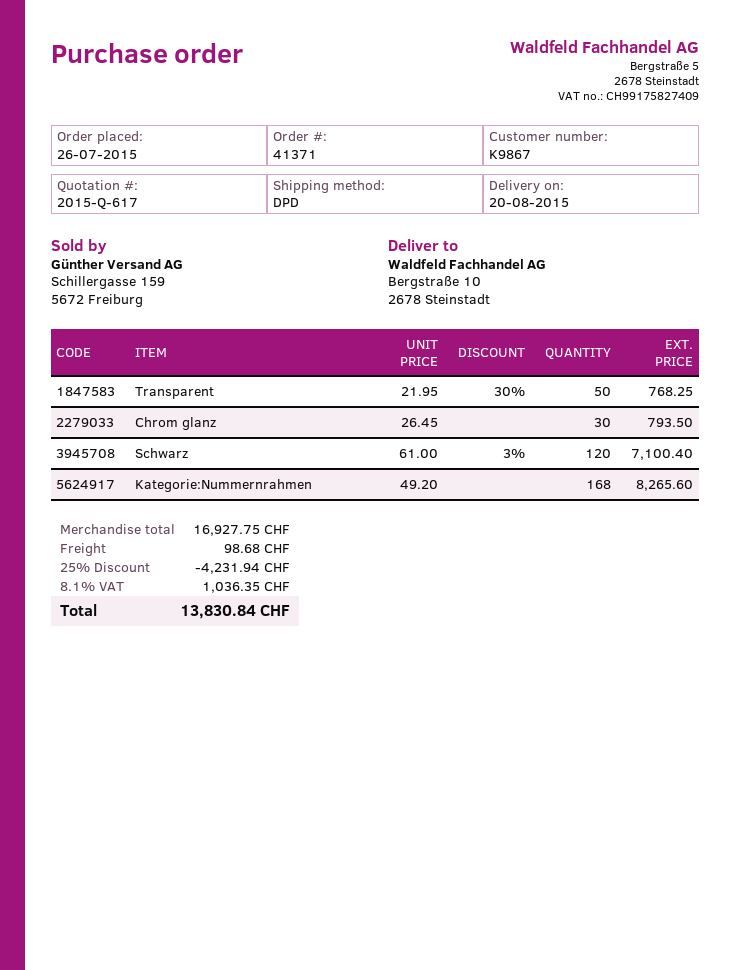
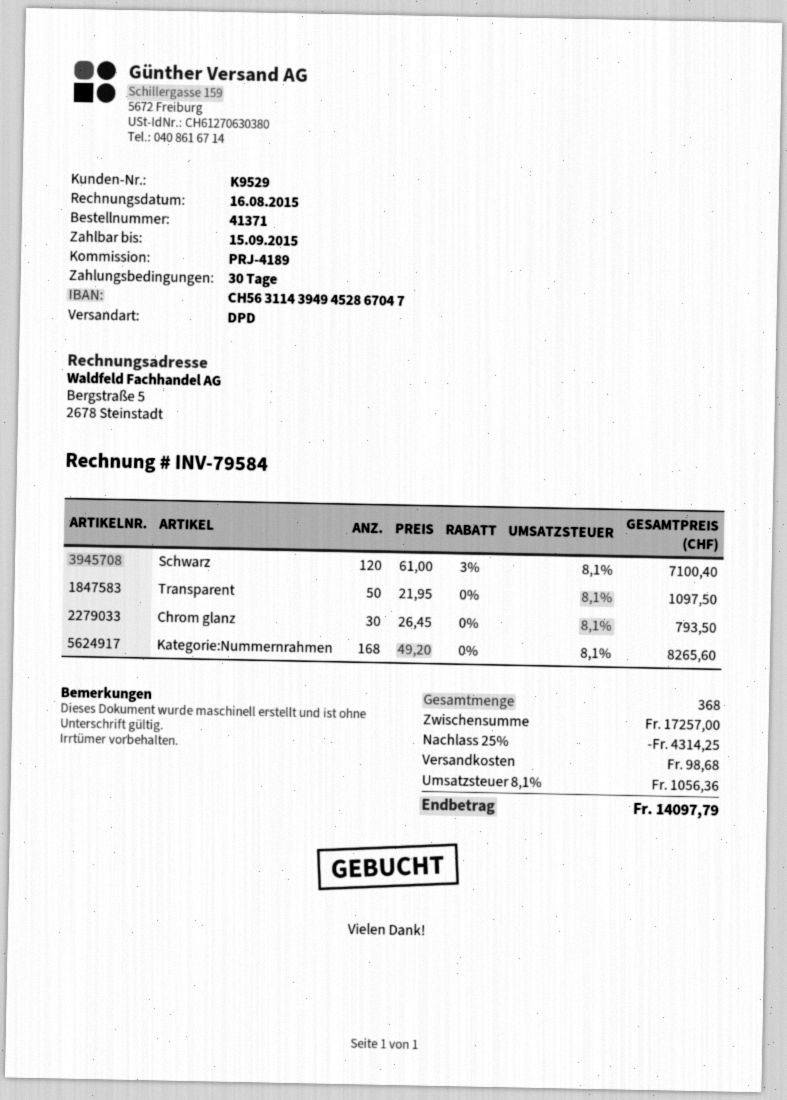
customer number: K9867 -> K9529
Transparent: 50 x 21.95 - 30% = 768.25 -> 50 x 21.95 = 1097.50
subtotal: 16927.75 -> 17257.00
discount: 25% = 4231.94 -> 25% = 4314.25
tax: 8.1% = 1036.35 -> 8.1% = 1056.36
total: 13830.84 -> 14097.79

